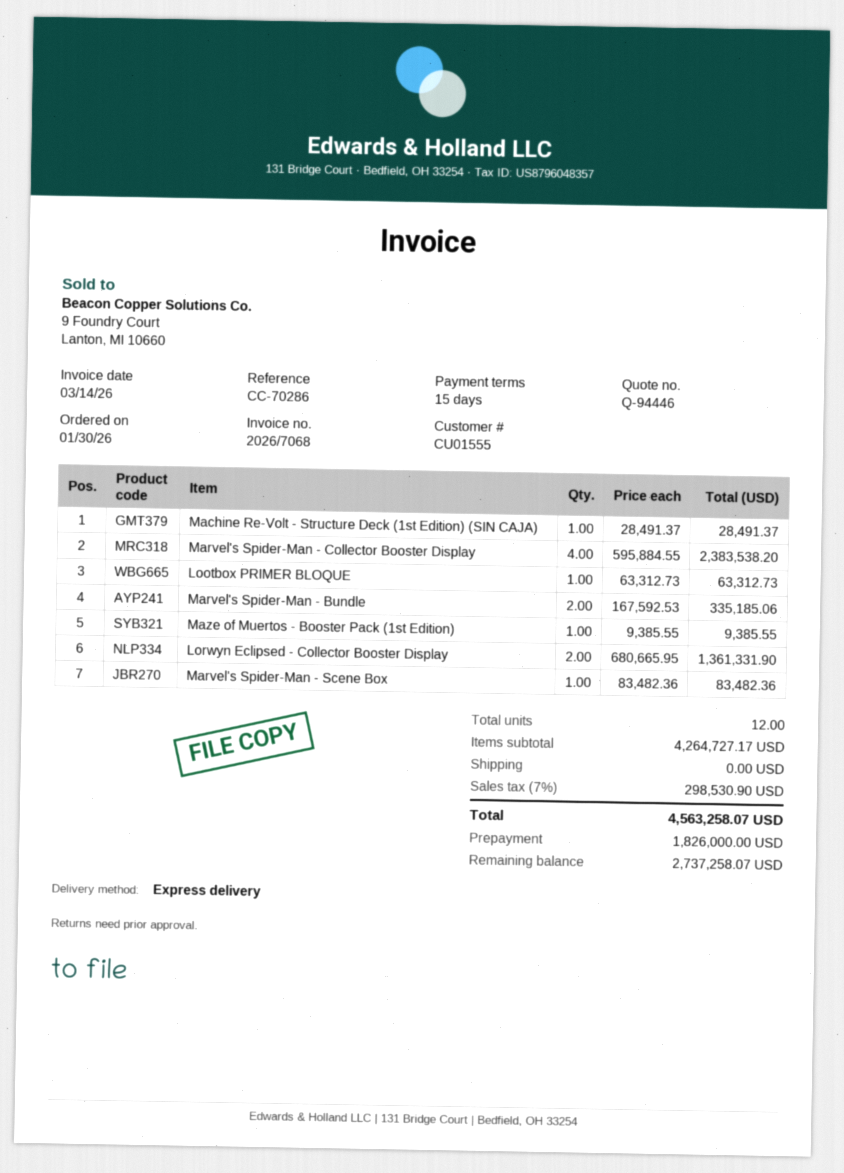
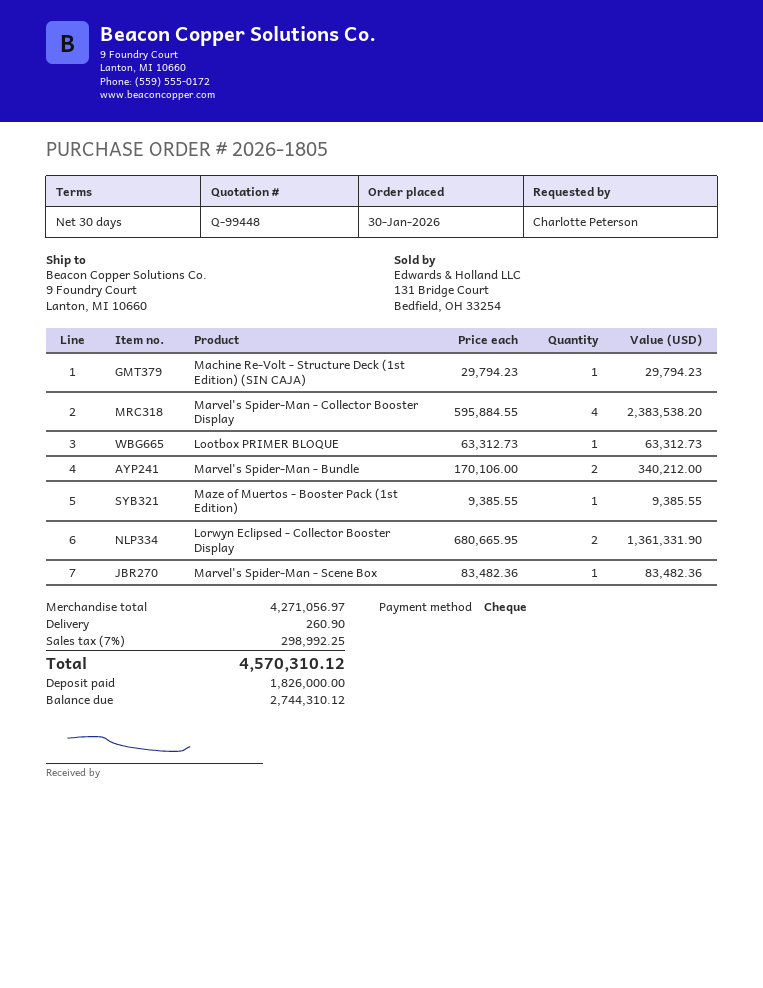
quote number: Q-94446 -> Q-99448
payment terms: 15 days -> 30 days
Machine Re-Volt - Structure Deck (1st Edition) (SIN CAJA): 1 x 28491.37 = 28491.37 -> 1 x 29794.23 = 29794.23
Marvel's Spider-Man - Bundle: 2 x 167592.53 = 335185.06 -> 2 x 170106.00 = 340212.00
subtotal: 4264727.17 -> 4271056.97
shipping: 0.00 -> 260.90
tax: 7% = 298530.90 -> 7% = 298992.25
total: 4563258.07 -> 4570310.12
balance: 2737258.07 -> 2744310.12

